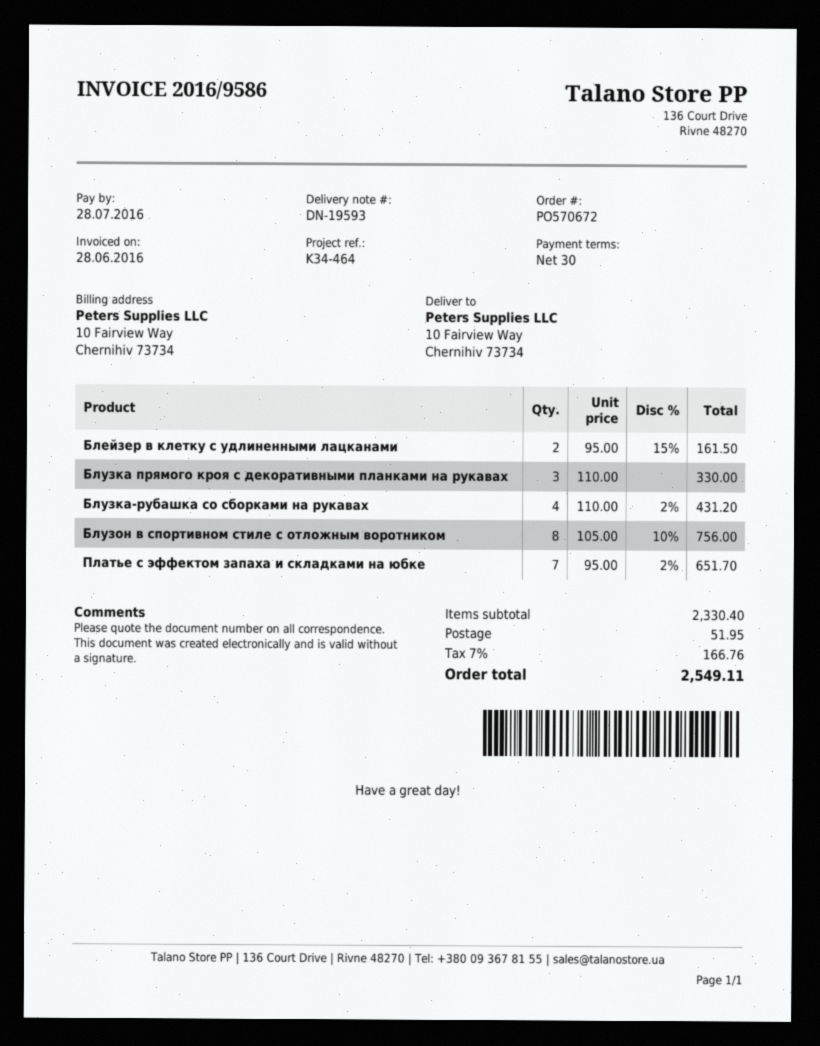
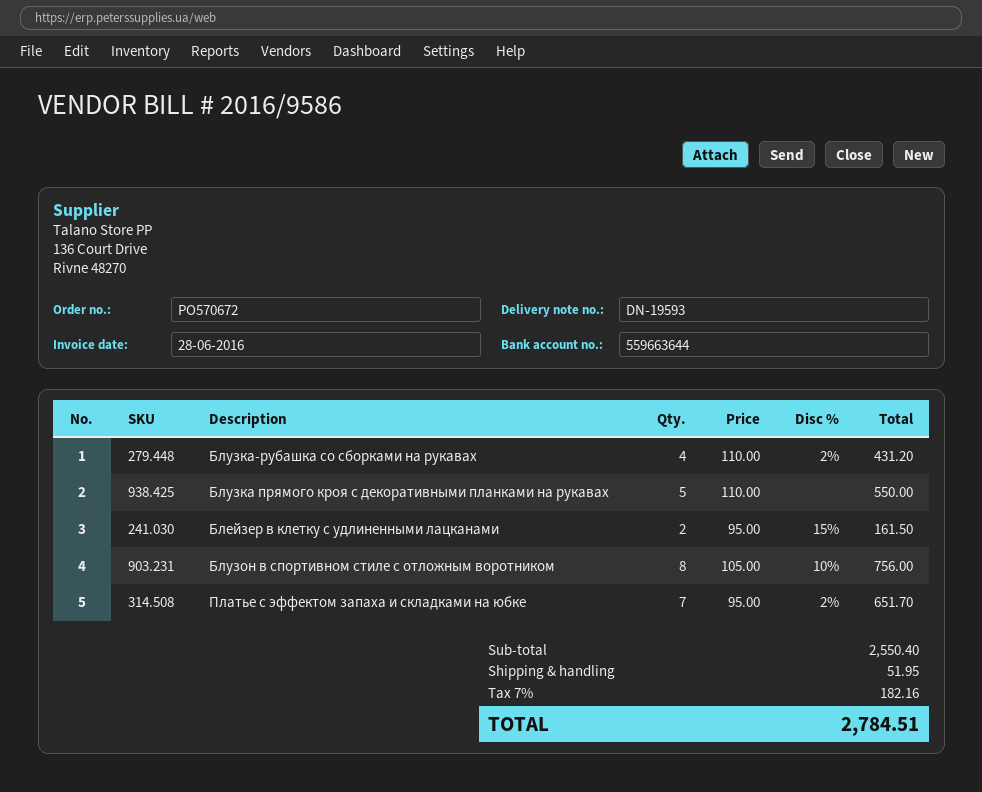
Блузка прямого кроя с декоративными планками на рукавах: 3 x 110.00 = 330.00 -> 5 x 110.00 = 550.00
subtotal: 2330.40 -> 2550.40
tax: 7% = 166.76 -> 7% = 182.16
total: 2549.11 -> 2784.51

